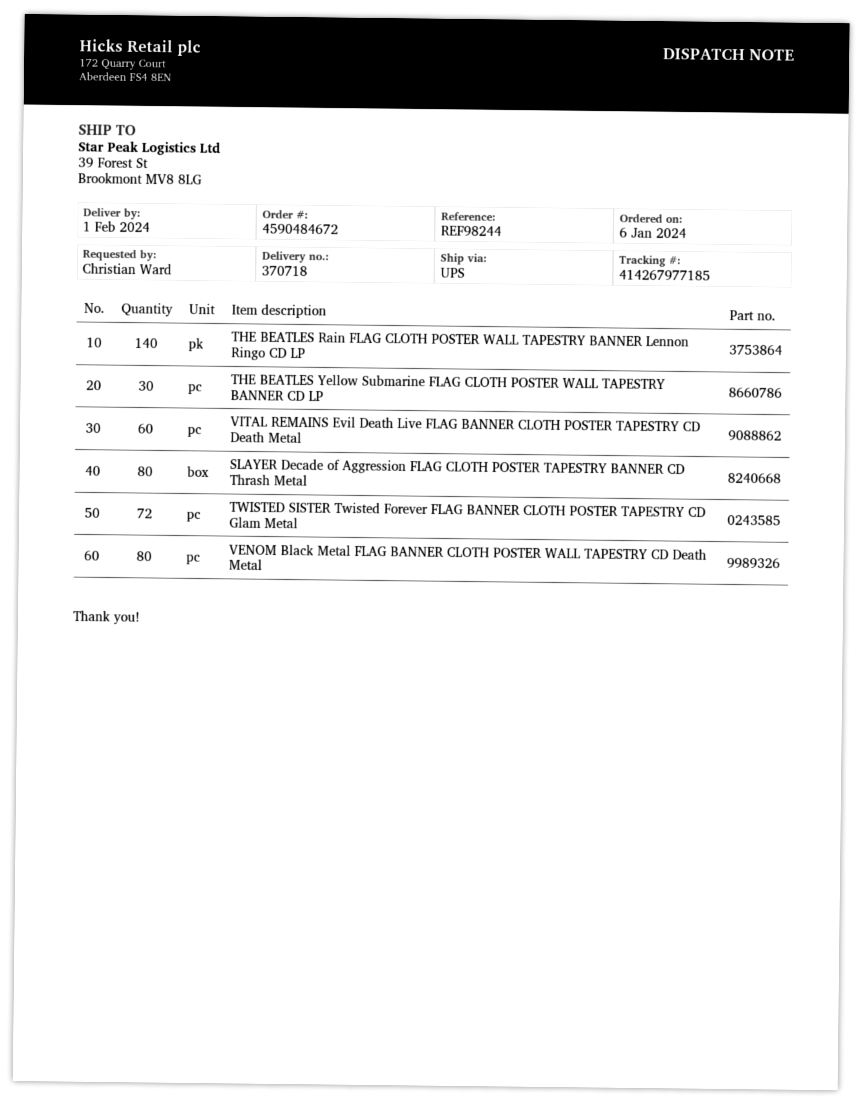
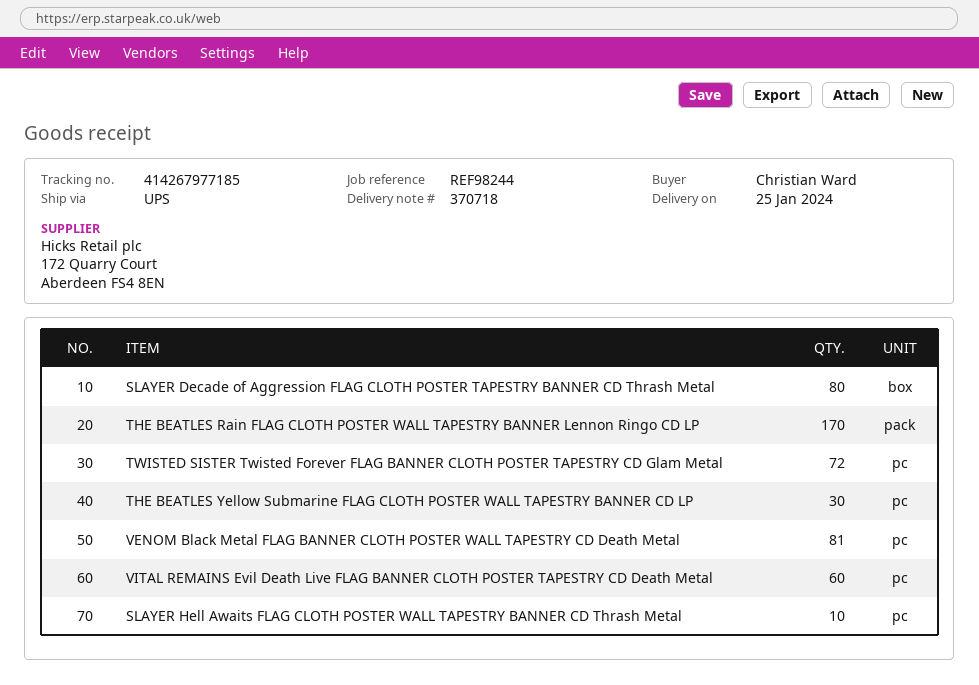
delivery date: 2024-02-01 -> 2024-01-25
THE BEATLES Rain FLAG CLOTH POSTER WALL TAPESTRY BANNER Lennon Ringo CD LP: 140 -> 170
VENOM Black Metal FLAG BANNER CLOTH POSTER WALL TAPESTRY CD Death Metal: 80 -> 81
SLAYER Hell Awaits FLAG CLOTH POSTER WALL TAPESTRY BANNER CD Thrash Metal: none -> 10

